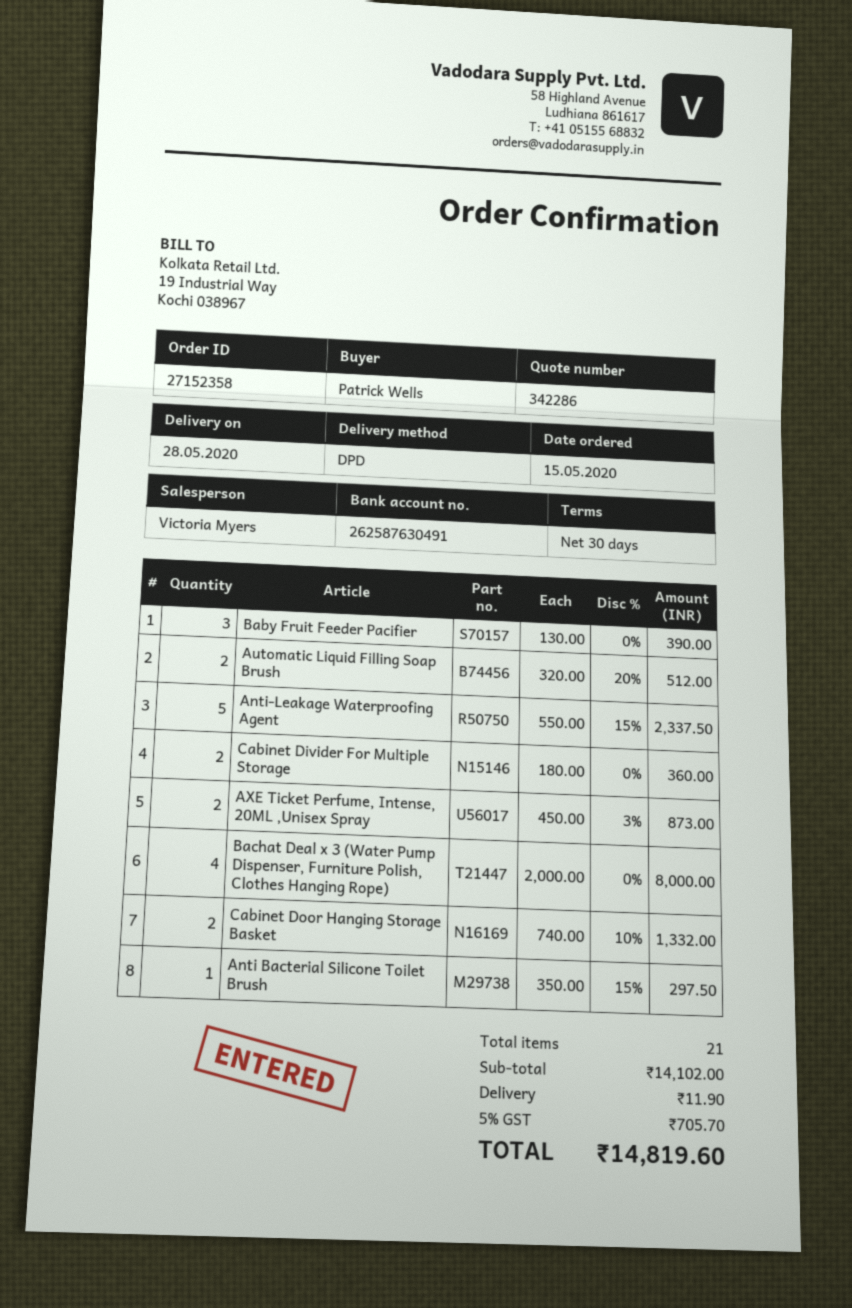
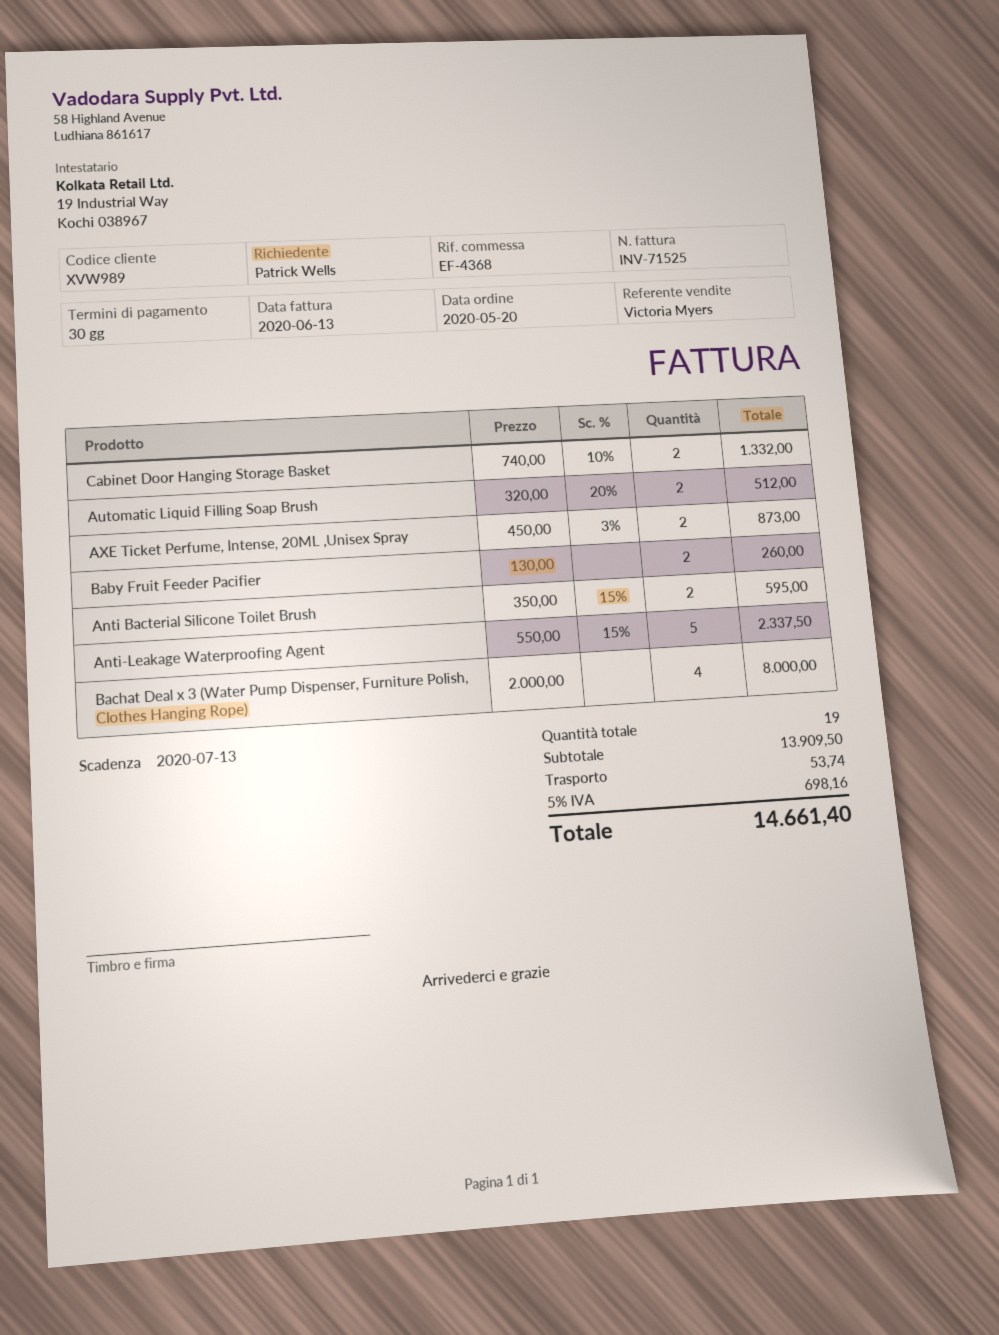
order date: 2020-05-15 -> 2020-05-20
Baby Fruit Feeder Pacifier: 3 x 130.00 = 390.00 -> 2 x 130.00 = 260.00
Cabinet Divider For Multiple Storage: 2 x 180.00 = 360.00 -> none
Anti Bacterial Silicone Toilet Brush: 1 x 350.00 - 15% = 297.50 -> 2 x 350.00 - 15% = 595.00
total quantity: 21 -> 19
subtotal: 14102.00 -> 13909.50
shipping: 11.90 -> 53.74
tax: 5% = 705.70 -> 5% = 698.16
total: 14819.60 -> 14661.40

